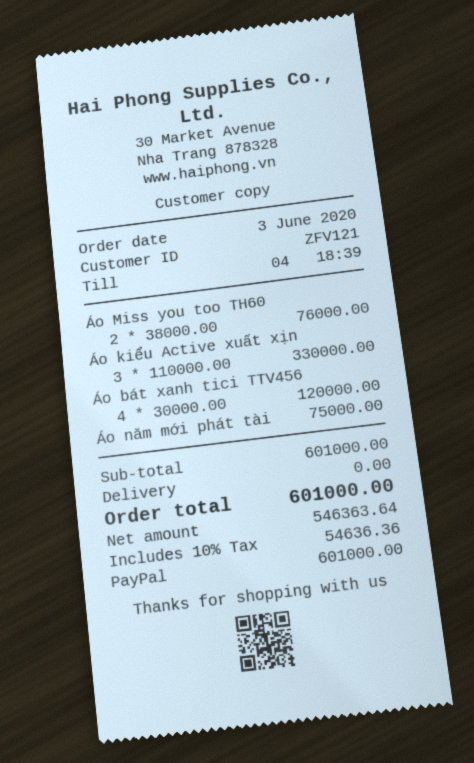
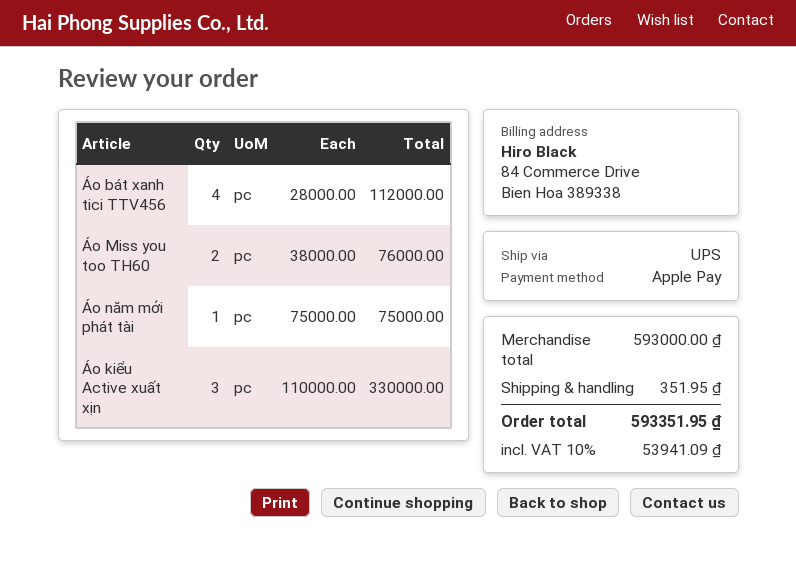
payment method: PayPal -> Apple Pay
Áo bát xanh tici TTV456: 4 x 30000.00 = 120000.00 -> 4 x 28000.00 = 112000.00
subtotal: 601000.00 -> 593000.00
shipping: 0.00 -> 351.95
tax: 10% = 54636.36 -> 10% = 53941.09
total: 601000.00 -> 593351.95

